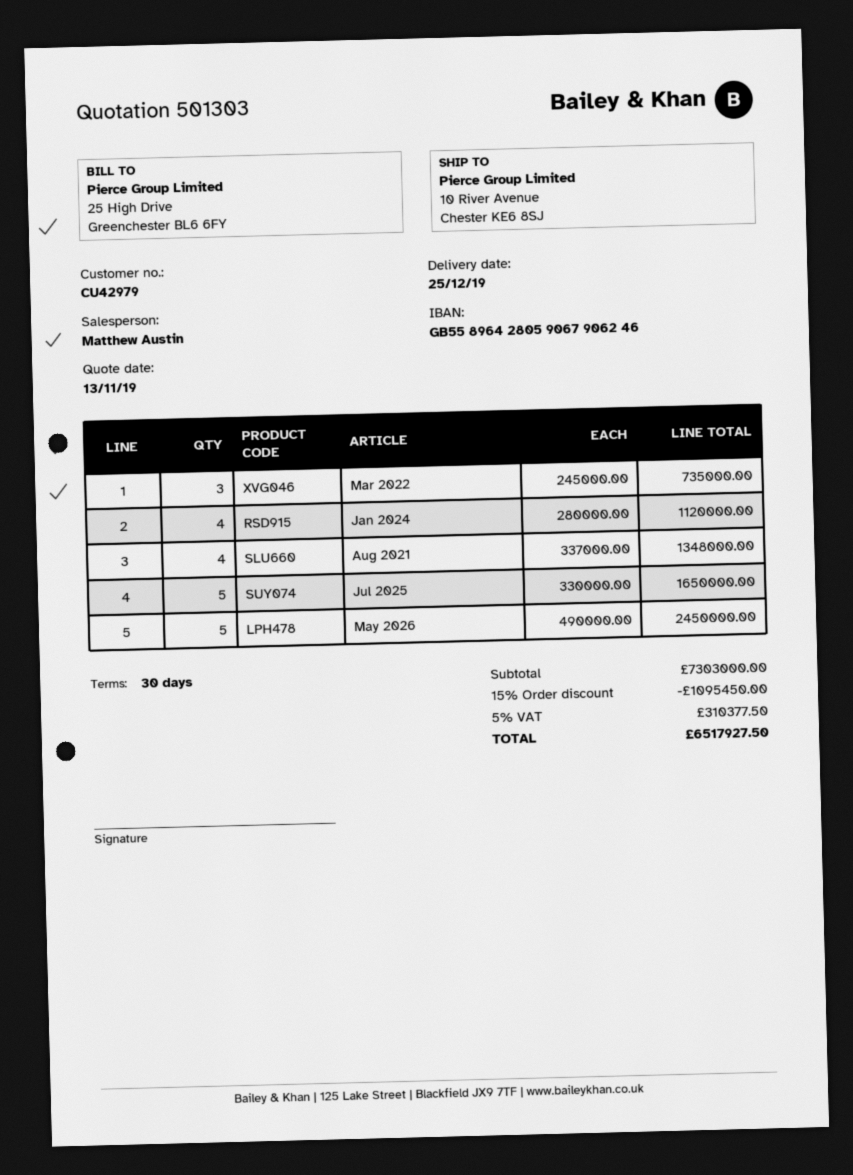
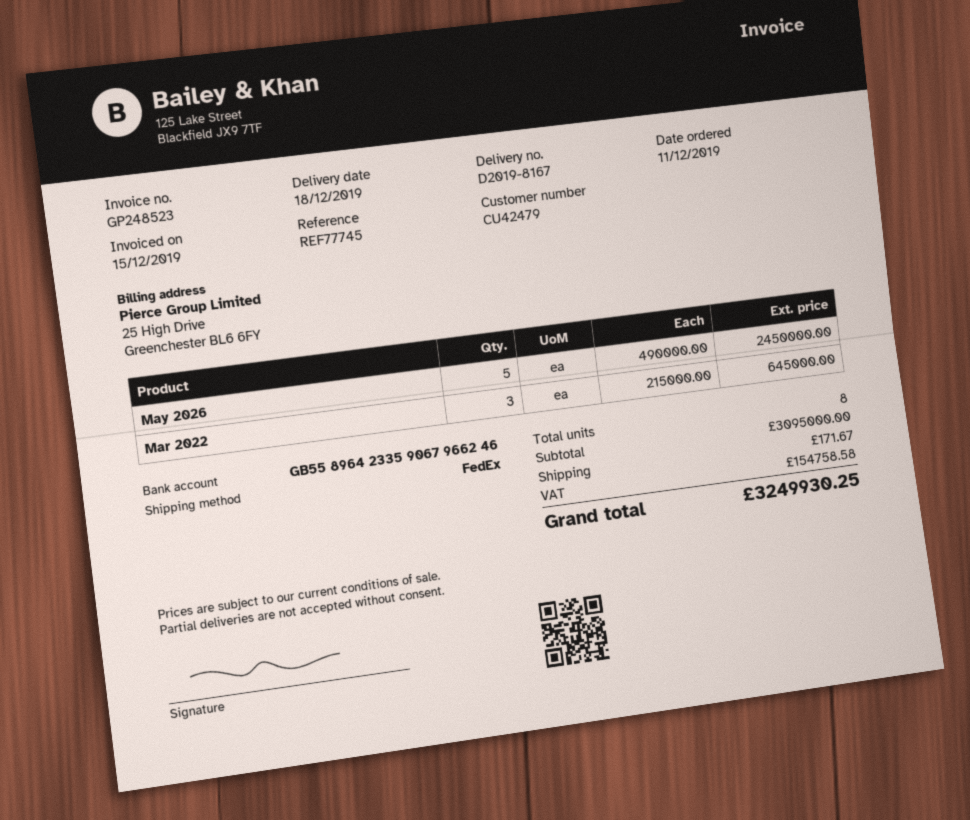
delivery date: 2019-12-25 -> 2019-12-18
customer number: CU42979 -> CU42479
bank account: GB55896428059067906246 -> GB55896423359067966246
Mar 2022: 3 x 245000.00 = 735000.00 -> 3 x 215000.00 = 645000.00
Jan 2024: 4 x 280000.00 = 1120000.00 -> none
Aug 2021: 4 x 337000.00 = 1348000.00 -> none
Jul 2025: 5 x 330000.00 = 1650000.00 -> none
subtotal: 7303000.00 -> 3095000.00
discount: 15% = 1095450.00 -> none
shipping: none -> 171.67
tax: 310377.50 -> 154758.58
total: 6517927.50 -> 3249930.25

